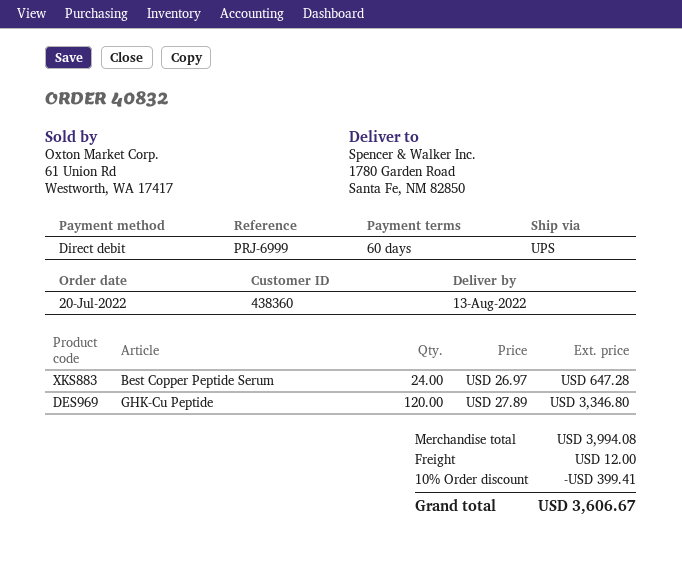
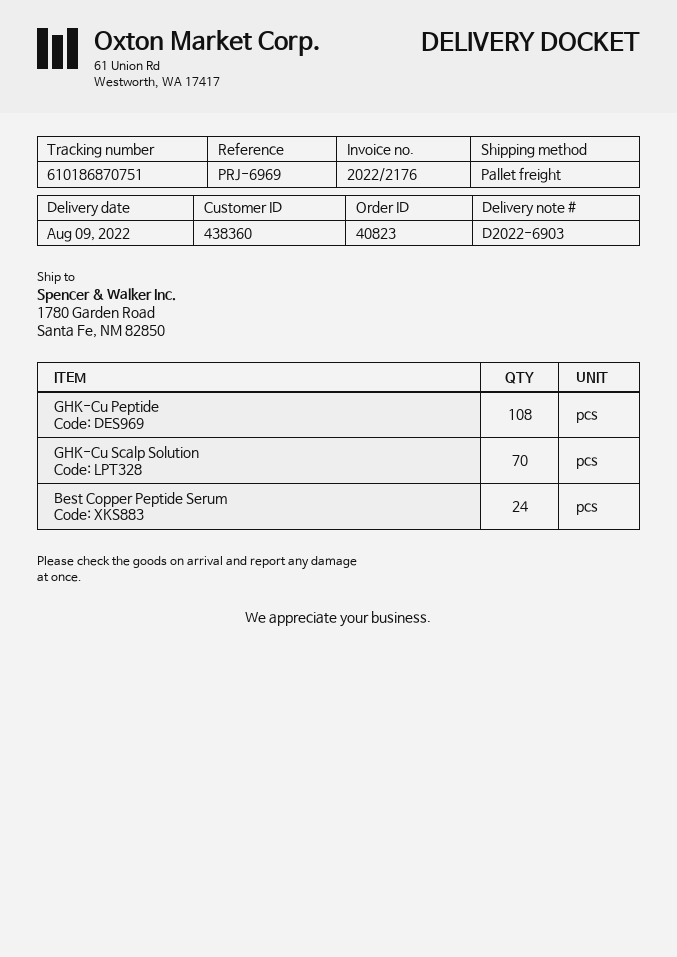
order number: 40832 -> 40823
delivery date: 2022-08-13 -> 2022-08-09
reference: PRJ-6999 -> PRJ-6969
shipping method: UPS -> pallet freight
GHK-Cu Peptide: 120 -> 108
GHK-Cu Scalp Solution: none -> 70

